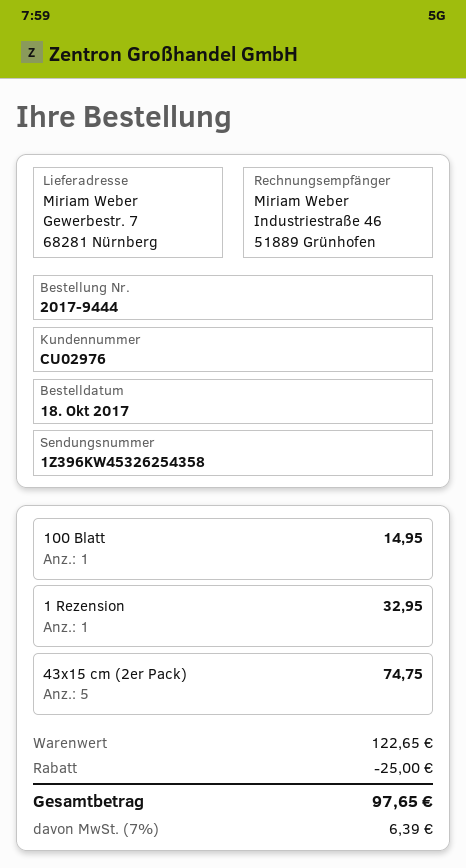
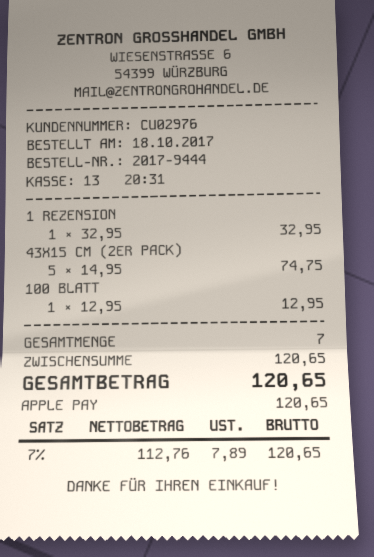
100 Blatt: 1 for 14.95 -> 1 for 12.95
subtotal: 122.65 -> 120.65
discount: 25.00 -> none
tax: 7% = 6.39 -> 7% = 7.89
total: 97.65 -> 120.65

